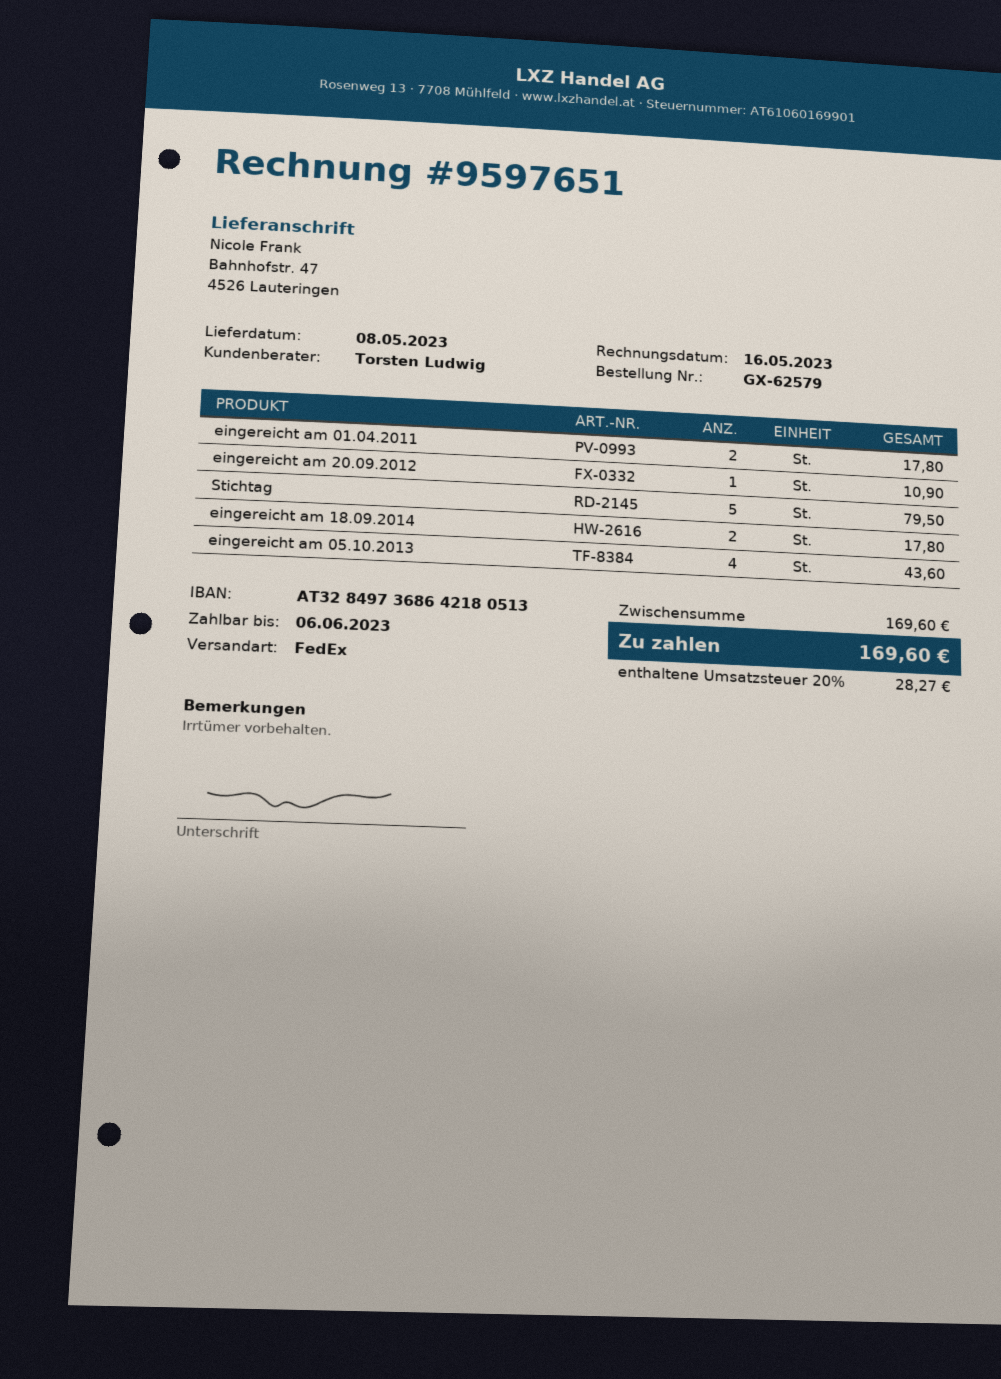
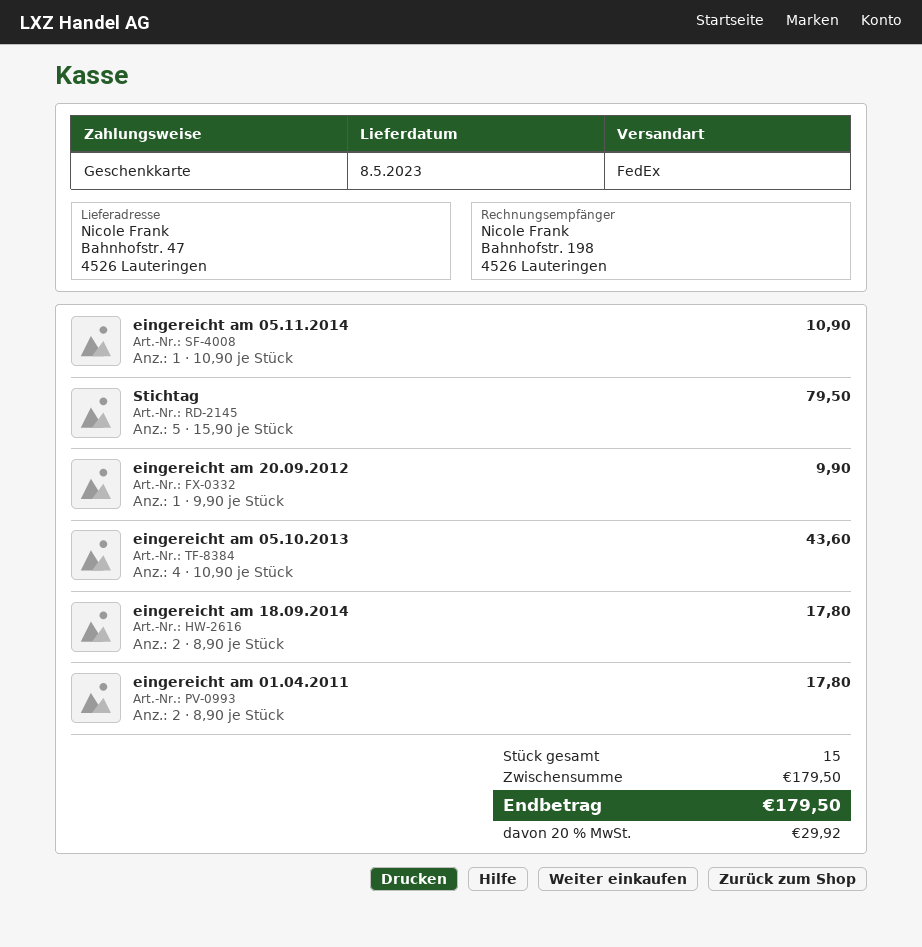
eingereicht am 20.09.2012: 1 for 10.90 -> 1 for 9.90
eingereicht am 05.11.2014: none -> 1 for 10.90
subtotal: 169.60 -> 179.50
tax: 20% = 28.27 -> 20% = 29.92
total: 169.60 -> 179.50

